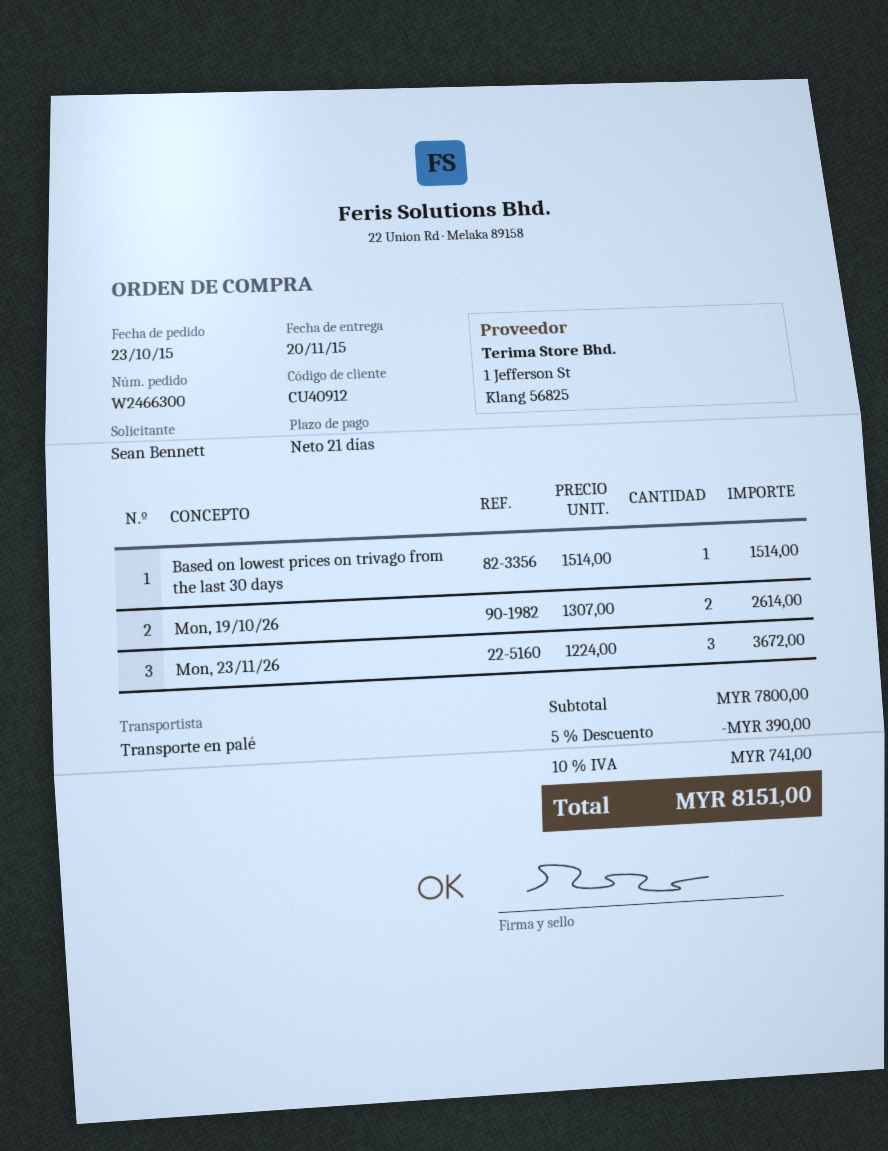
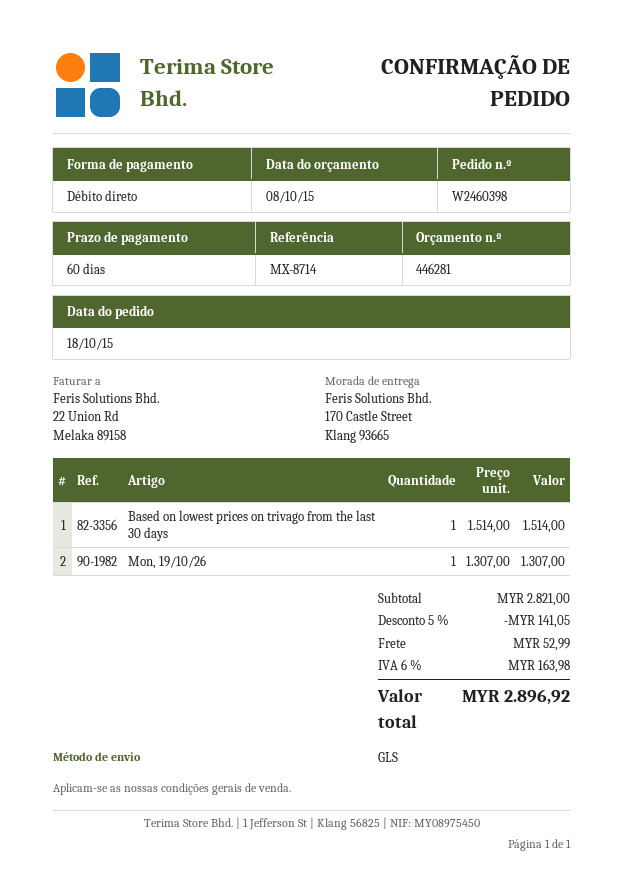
order number: W2466300 -> W2460398
order date: 2015-10-23 -> 2015-10-18
payment terms: 21 days -> 60 days
shipping method: pallet freight -> GLS
Mon, 19/10/26: 2 x 1307.00 = 2614.00 -> 1 x 1307.00 = 1307.00
Mon, 23/11/26: 3 x 1224.00 = 3672.00 -> none
subtotal: 7800.00 -> 2821.00
discount: 5% = 390.00 -> 5% = 141.05
shipping: none -> 52.99
tax: 10% = 741.00 -> 6% = 163.98
total: 8151.00 -> 2896.92

